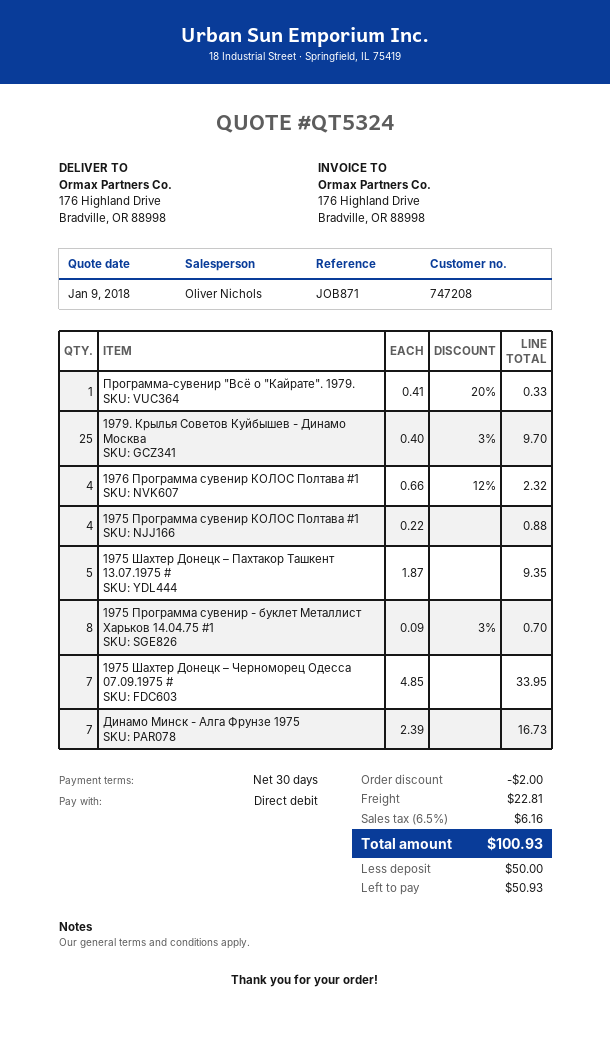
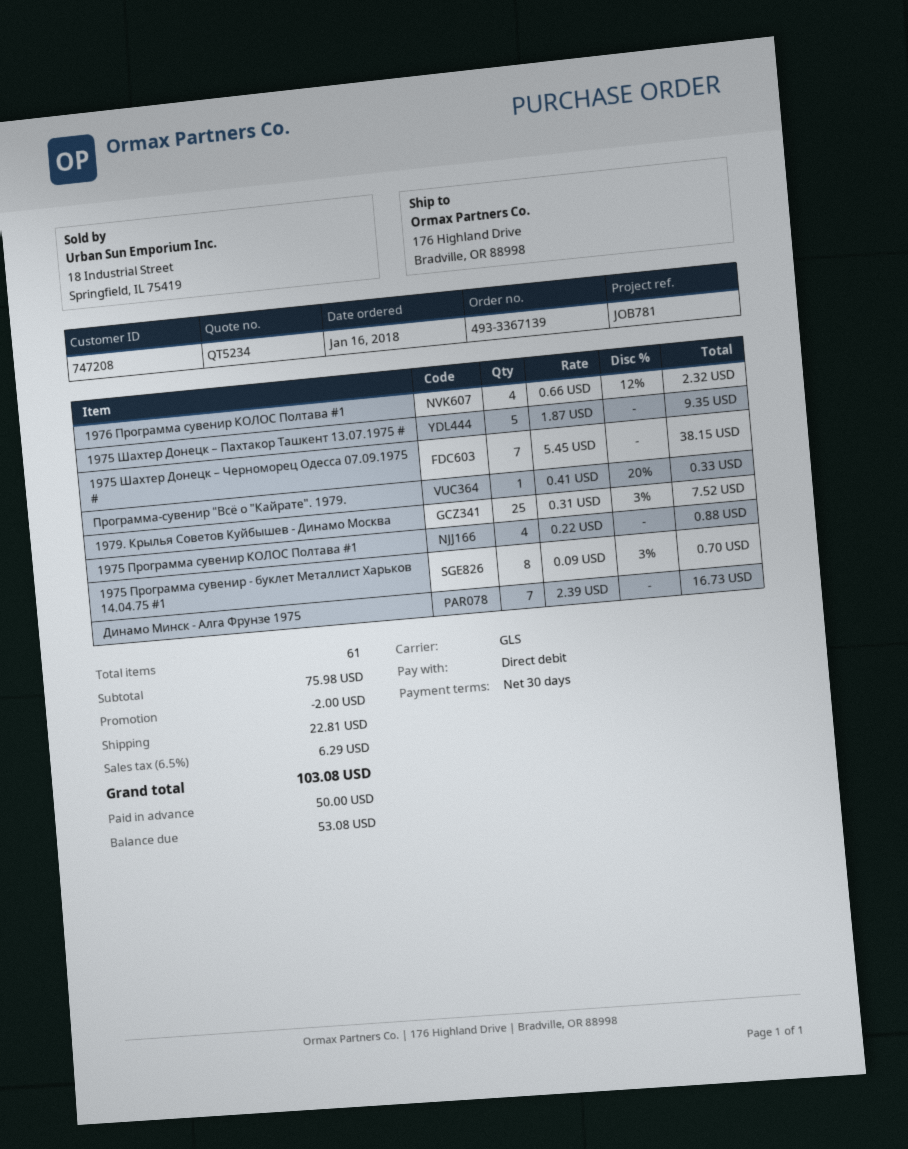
quote number: QT5324 -> QT5234
reference: JOB871 -> JOB781
1979. Крылья Советов Куйбышев - Динамо Москва: 25 x 0.40 - 3% = 9.70 -> 25 x 0.31 - 3% = 7.52
1975 Шахтер Донецк – Черноморец Одесса 07.09.1975 #: 7 x 4.85 = 33.95 -> 7 x 5.45 = 38.15
tax: 6.5% = 6.16 -> 6.5% = 6.29
total: 100.93 -> 103.08
balance: 50.93 -> 53.08

